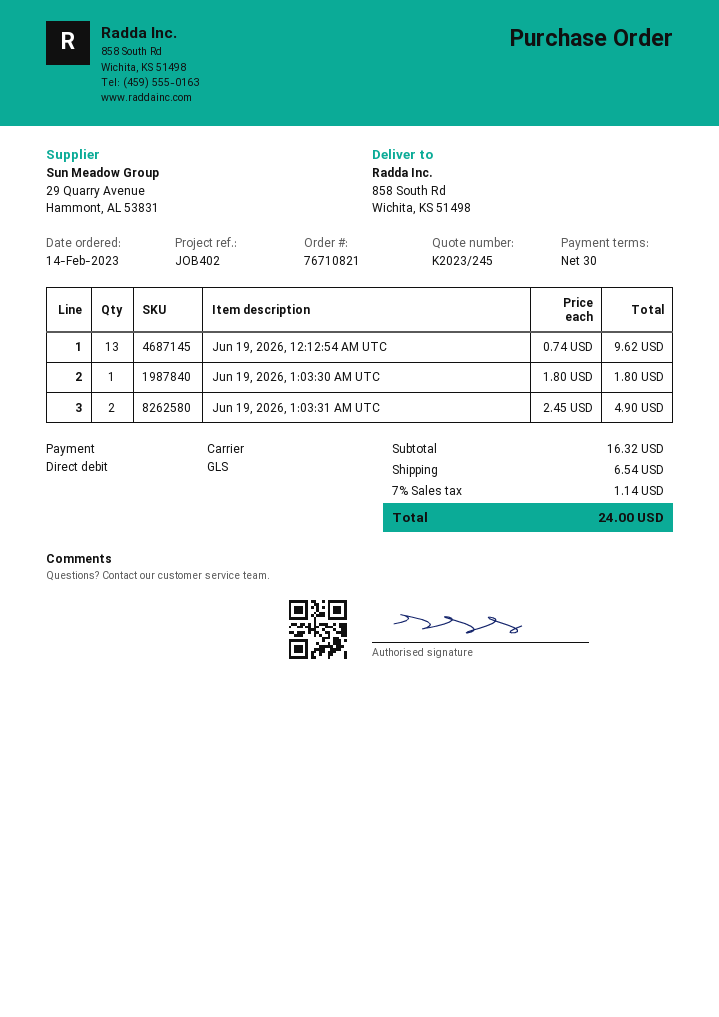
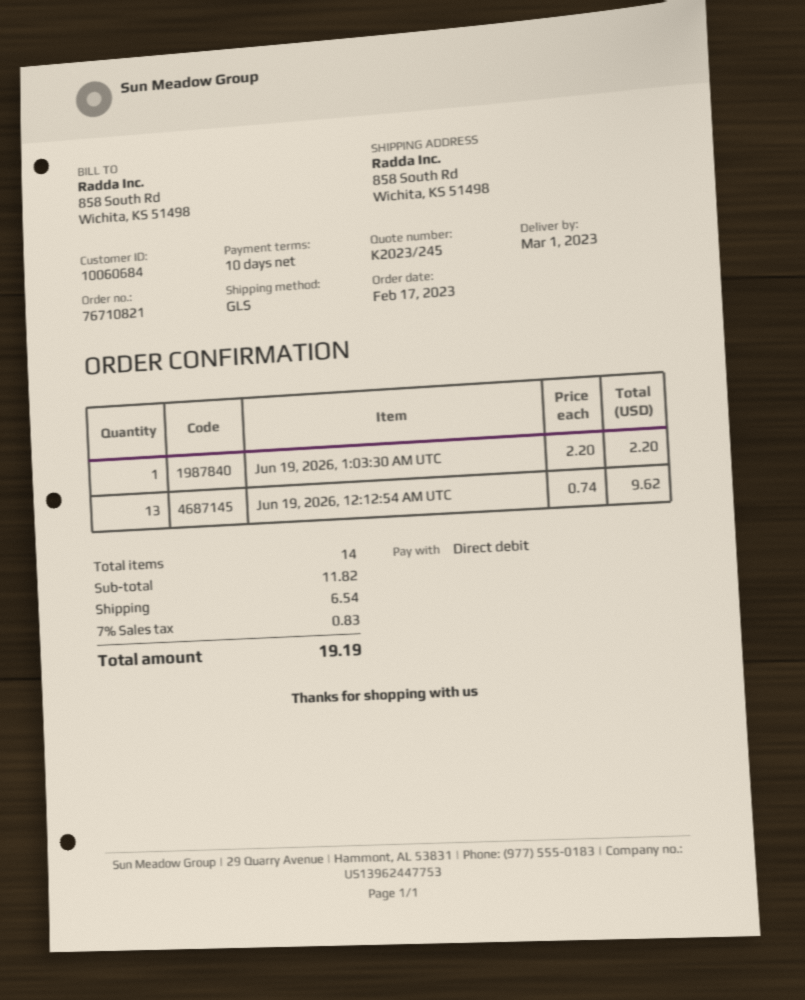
order date: 2023-02-14 -> 2023-02-17
payment terms: 30 days -> 10 days
Jun 19, 2026, 1:03:30 AM UTC: 1 x 1.80 = 1.80 -> 1 x 2.20 = 2.20
Jun 19, 2026, 1:03:31 AM UTC: 2 x 2.45 = 4.90 -> none
subtotal: 16.32 -> 11.82
tax: 7% = 1.14 -> 7% = 0.83
total: 24.00 -> 19.19

